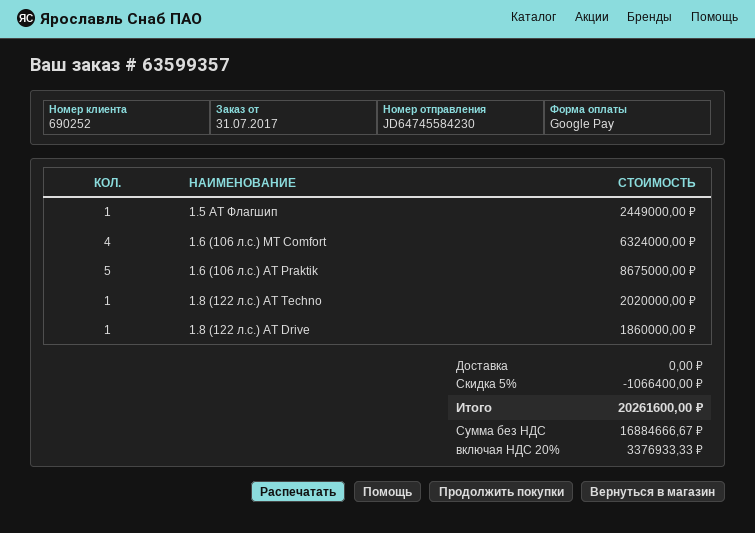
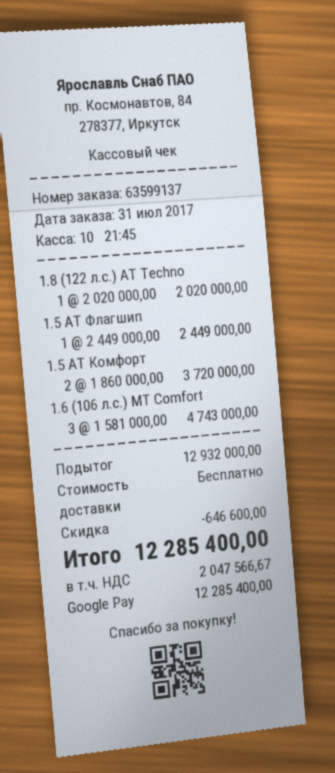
order number: 63599357 -> 63599137
1.6 (106 л.с.) MT Comfort: 4 for 6324000.00 -> 3 for 4743000.00
1.6 (106 л.с.) AT Praktik: 5 for 8675000.00 -> none
1.8 (122 л.с.) AT Drive: 1 for 1860000.00 -> none
1.5 AT Комфорт: none -> 2 for 3720000.00
discount: 1066400.00 -> 646600.00
tax: 3376933.33 -> 2047566.67
total: 20261600.00 -> 12285400.00

